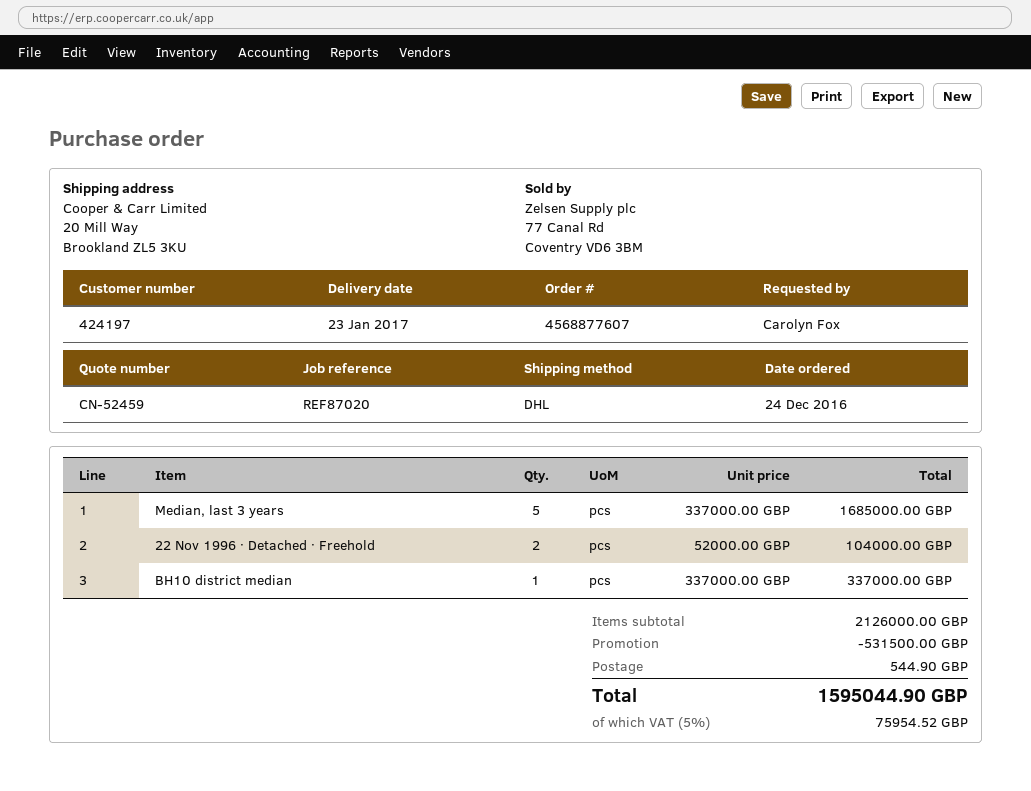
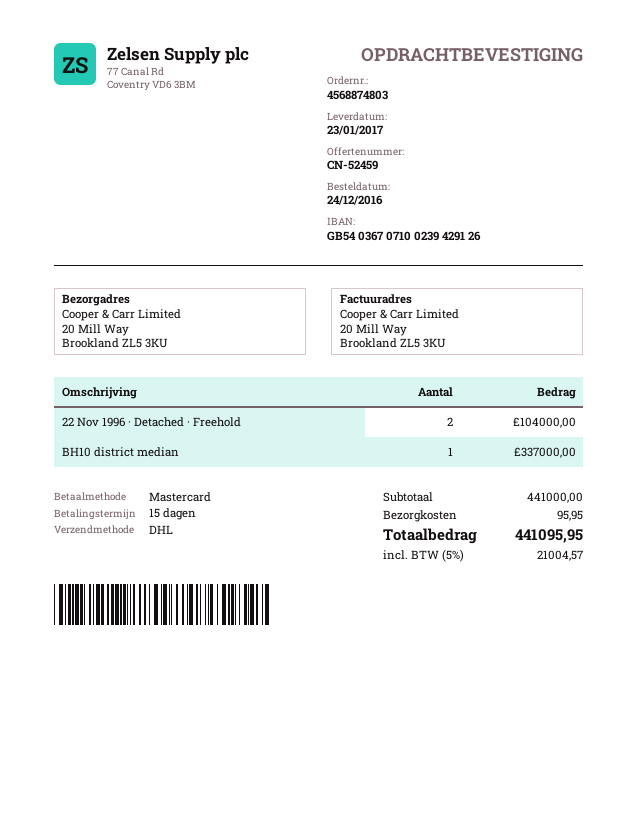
order number: 4568877607 -> 4568874803
Median, last 3 years: 5 for 1685000.00 -> none
subtotal: 2126000.00 -> 441000.00
discount: 531500.00 -> none
shipping: 544.90 -> 95.95
tax: 5% = 75954.52 -> 5% = 21004.57
total: 1595044.90 -> 441095.95

